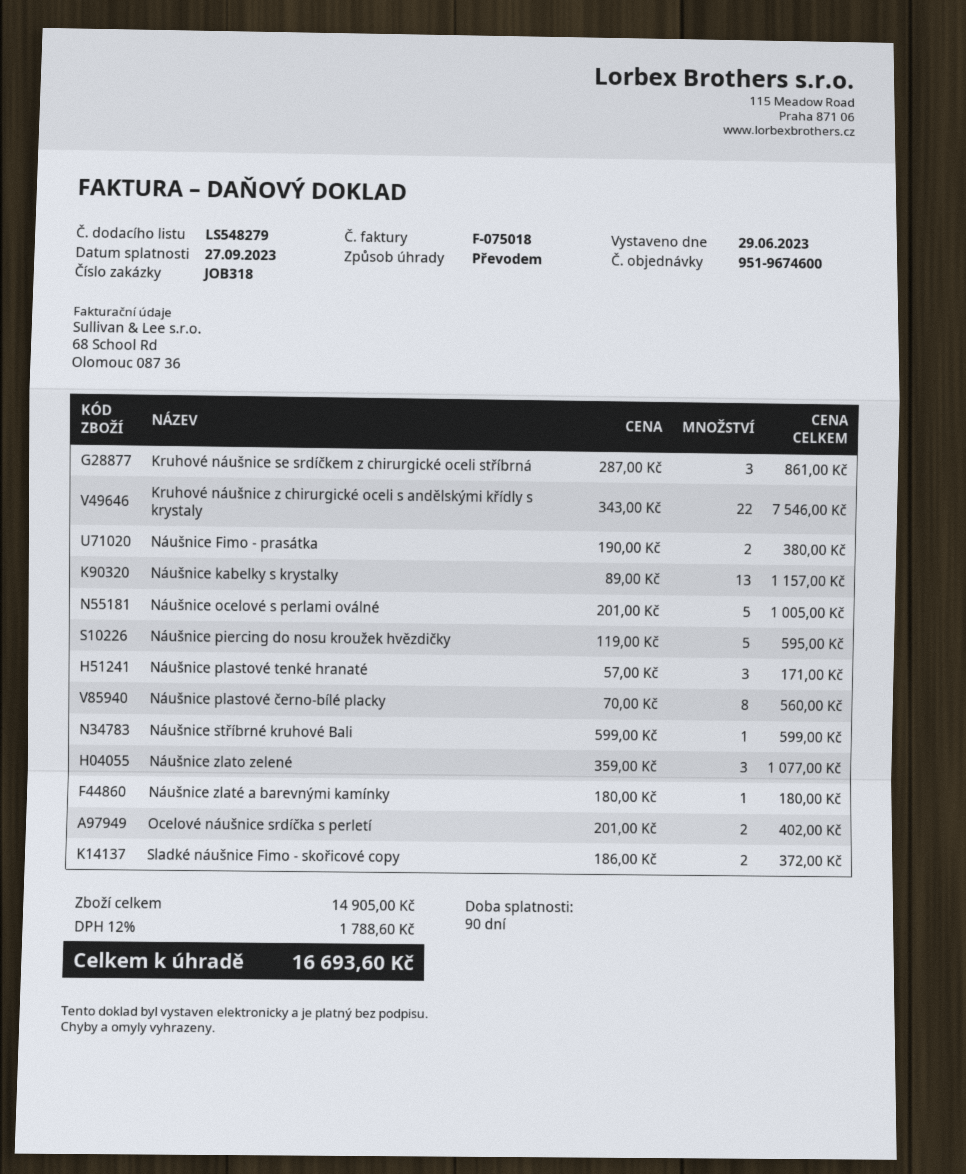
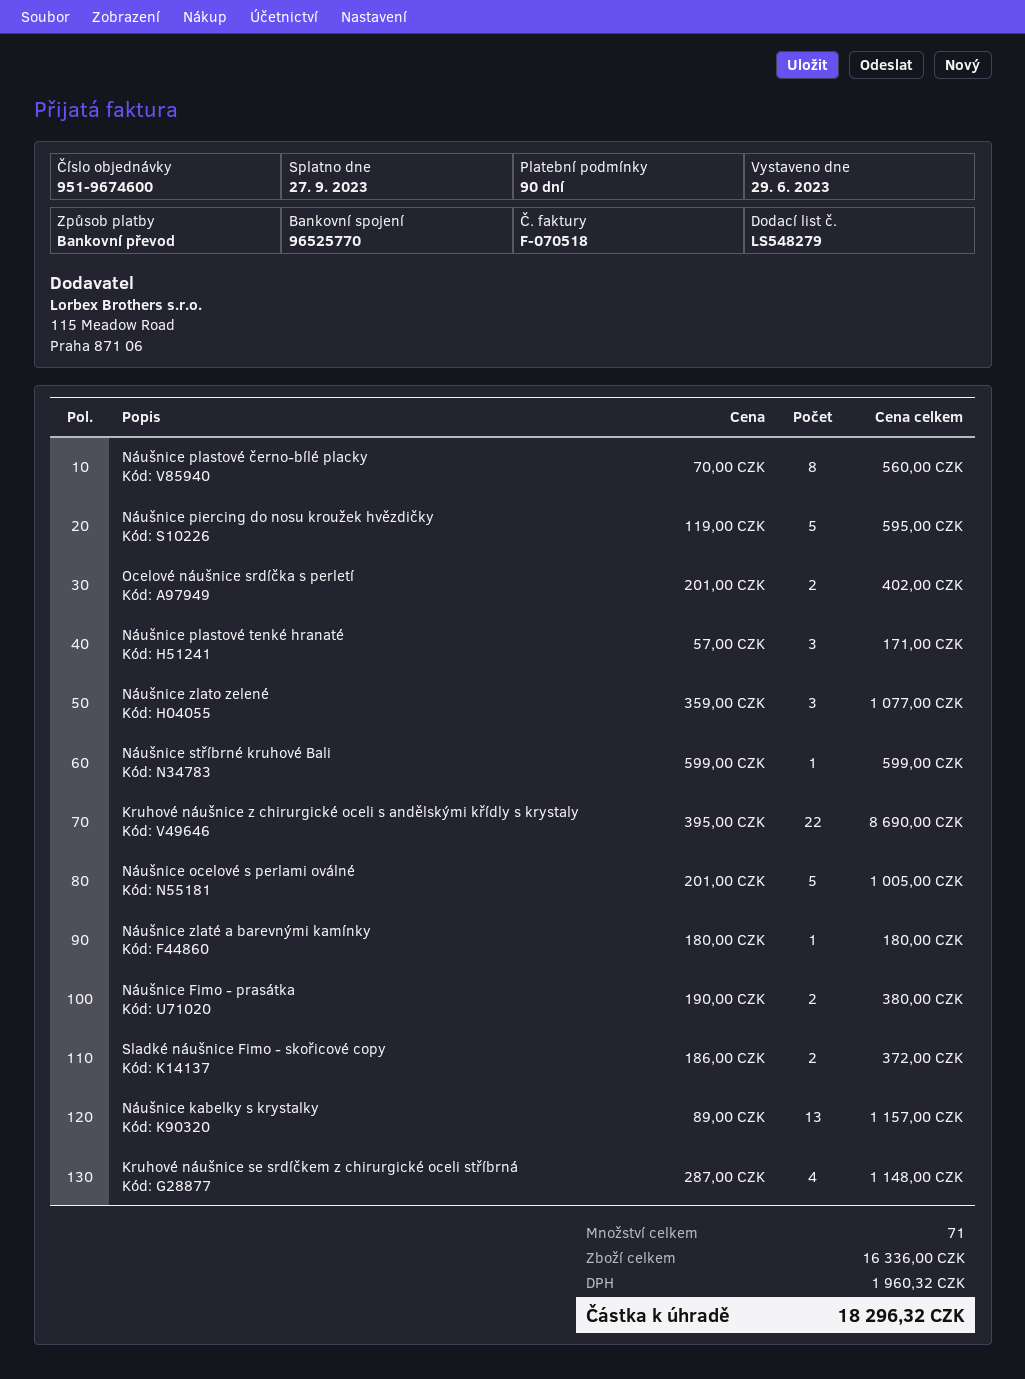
invoice number: F-075018 -> F-070518
Kruhové náušnice se srdíčkem z chirurgické oceli stříbrná: 3 x 287.00 = 861.00 -> 4 x 287.00 = 1148.00
Kruhové náušnice z chirurgické oceli s andělskými křídly s krystaly: 22 x 343.00 = 7546.00 -> 22 x 395.00 = 8690.00
subtotal: 14905.00 -> 16336.00
tax: 1788.60 -> 1960.32
total: 16693.60 -> 18296.32

